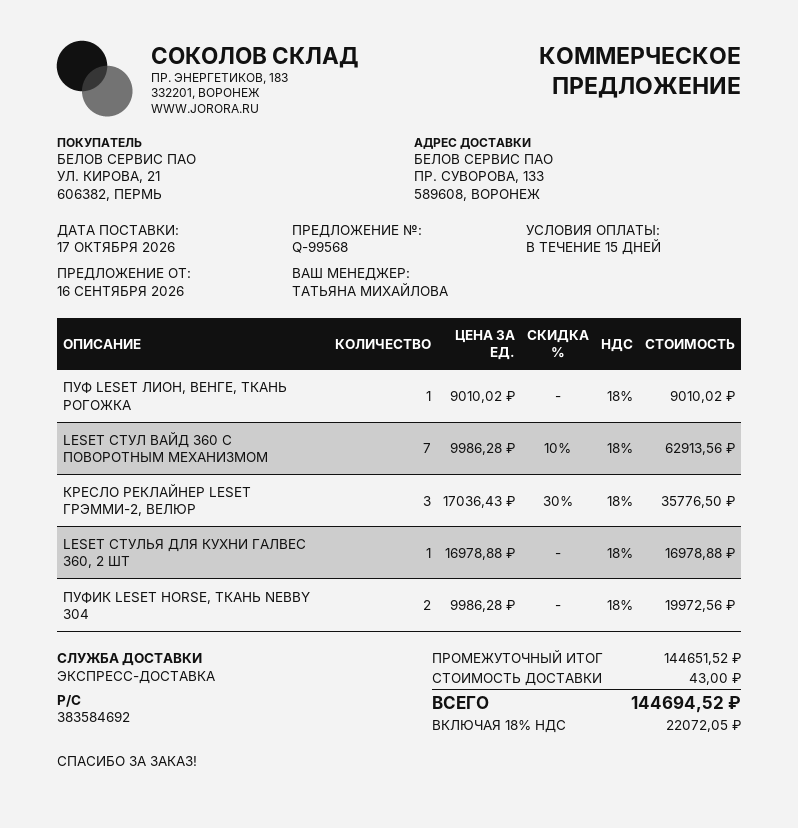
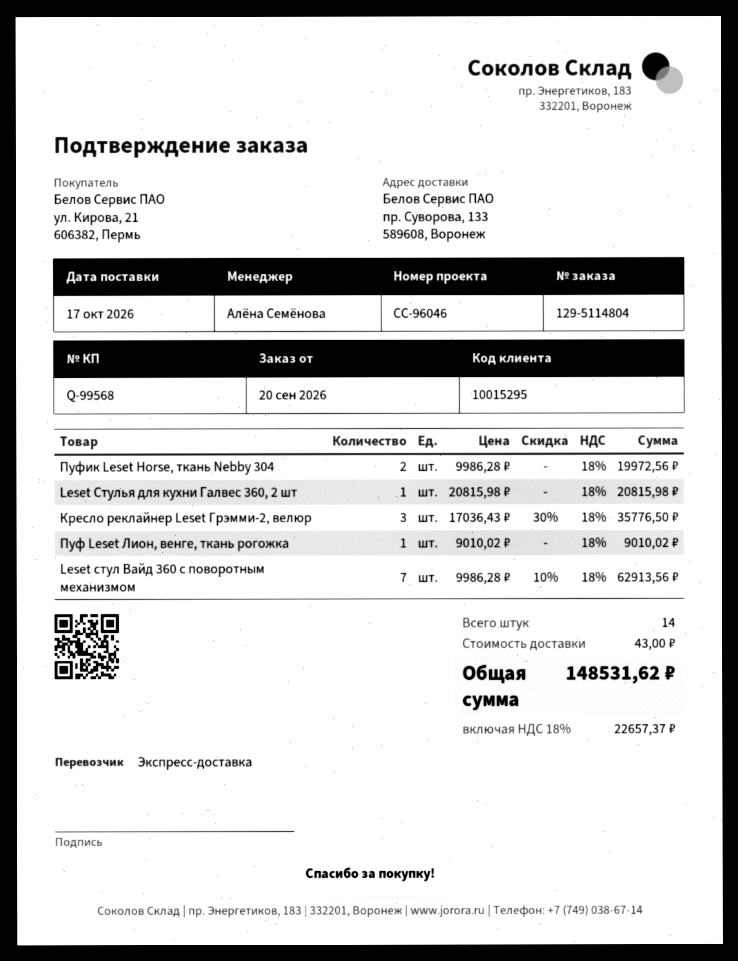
sales rep: ТАТЬЯНА МИХАЙЛОВА -> Алёна Семёнова
LESET СТУЛЬЯ ДЛЯ КУХНИ ГАЛВЕС 360, 2 ШТ: 1 x 16978.88 = 16978.88 -> 1 x 20815.98 = 20815.98
tax: 18% = 22072.05 -> 18% = 22657.37
total: 144694.52 -> 148531.62

